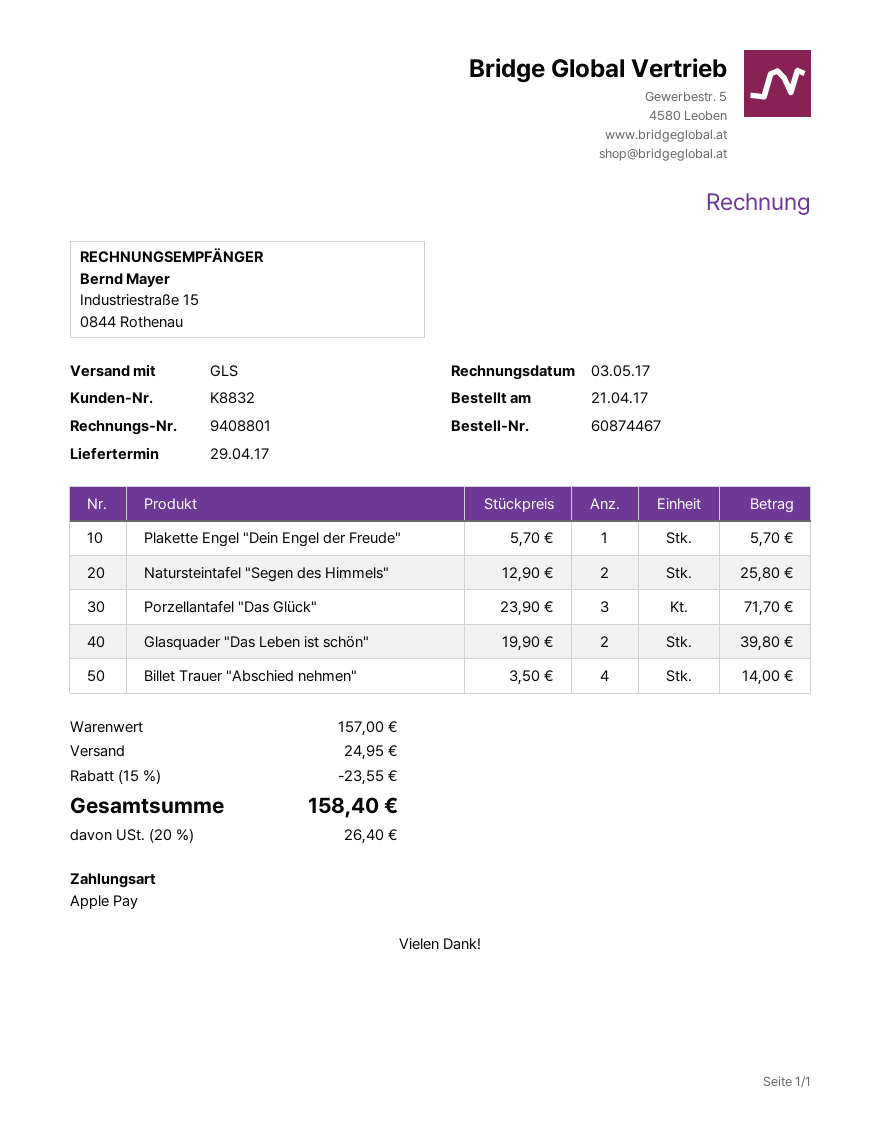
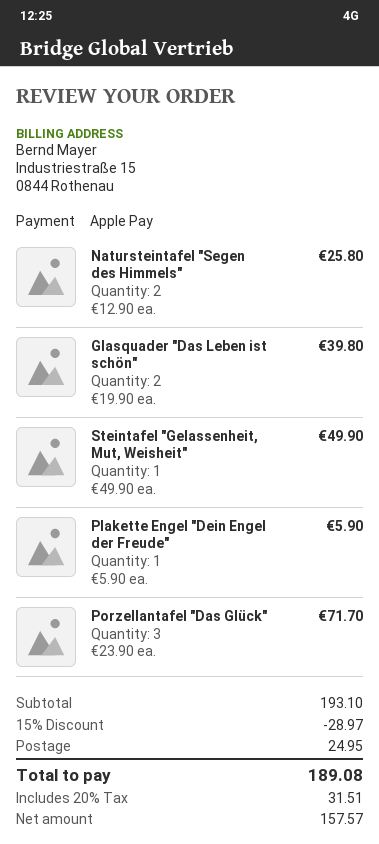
Plakette Engel "Dein Engel der Freude": 1 x 5.70 = 5.70 -> 1 x 5.90 = 5.90
Billet Trauer "Abschied nehmen": 4 x 3.50 = 14.00 -> none
Steintafel "Gelassenheit, Mut, Weisheit": none -> 1 x 49.90 = 49.90
subtotal: 157.00 -> 193.10
discount: 15% = 23.55 -> 15% = 28.97
tax: 20% = 26.40 -> 20% = 31.51
total: 158.40 -> 189.08

